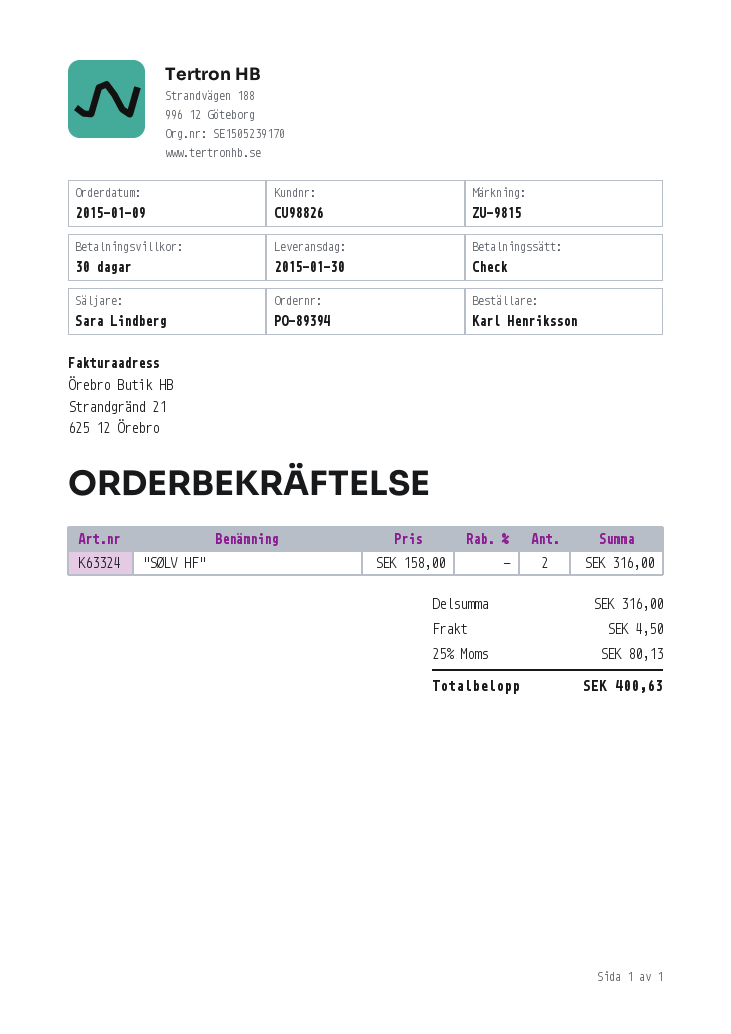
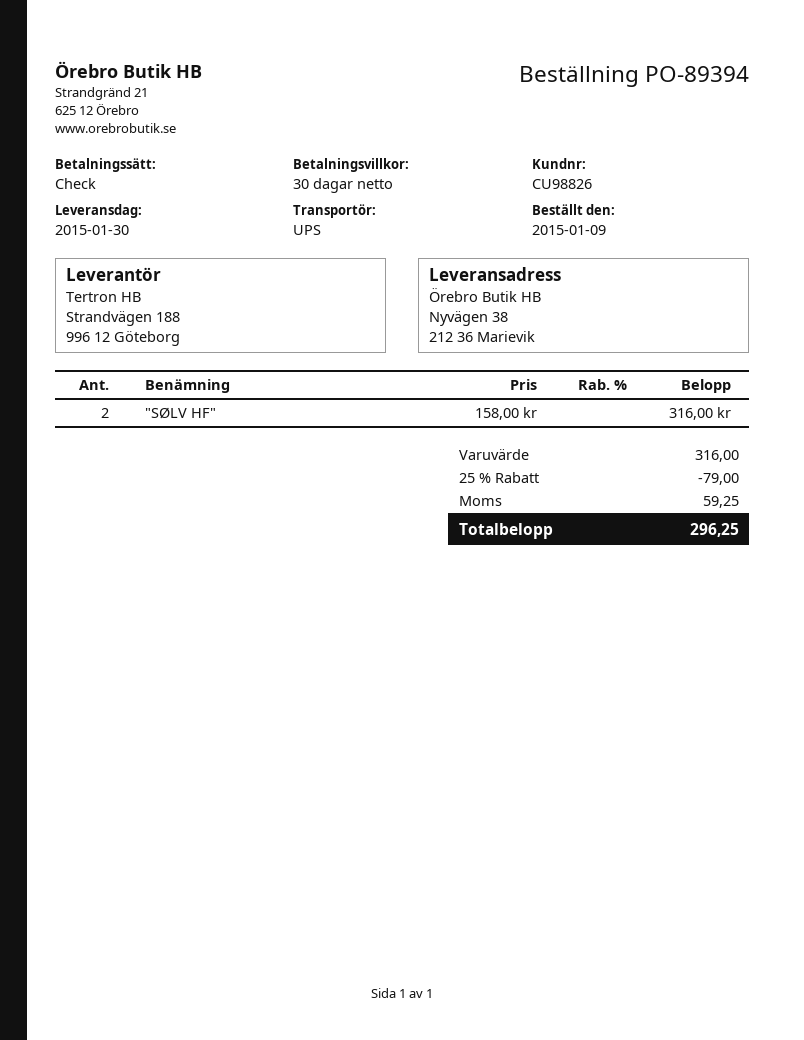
discount: none -> 25% = 79.00
shipping: 4.50 -> none
tax: 80.13 -> 59.25
total: 400.63 -> 296.25

